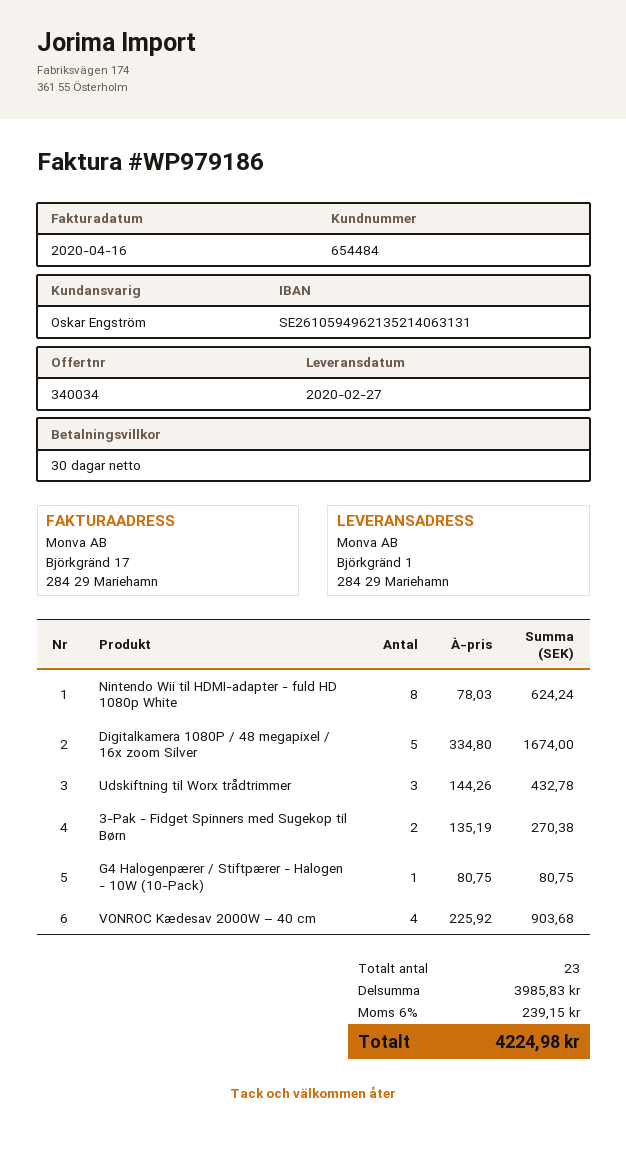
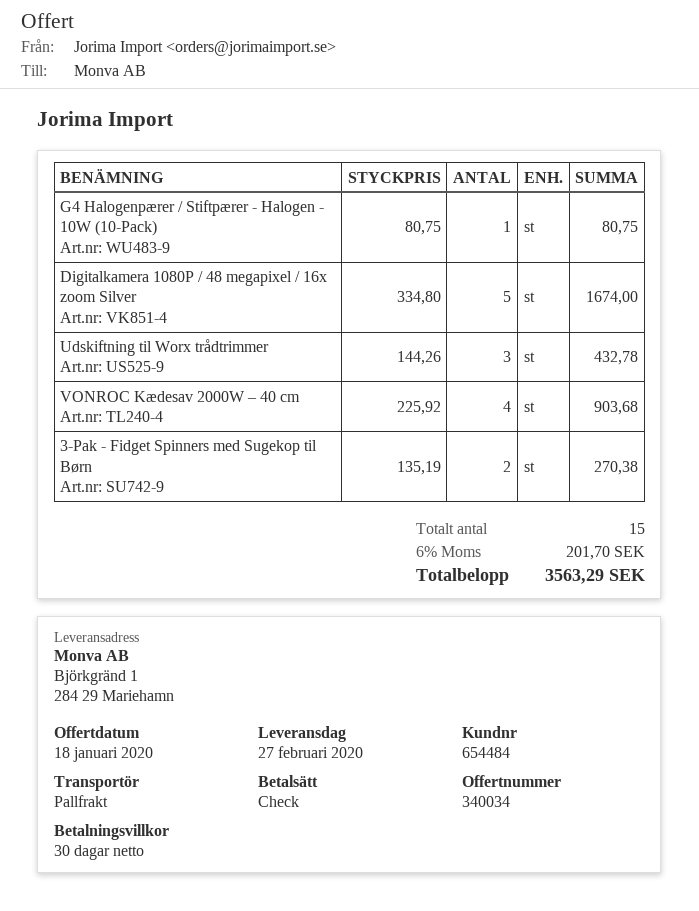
Nintendo Wii til HDMI-adapter - fuld HD 1080p White: 8 x 78.03 = 624.24 -> none
total quantity: 23 -> 15
tax: 6% = 239.15 -> 6% = 201.70
total: 4224.98 -> 3563.29

